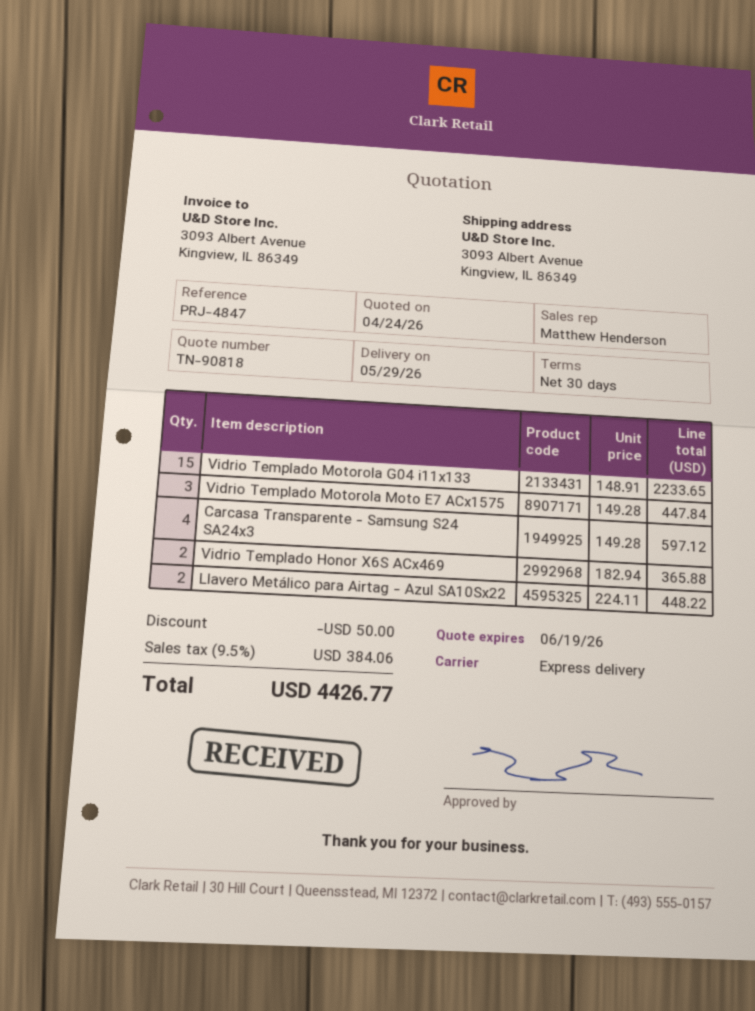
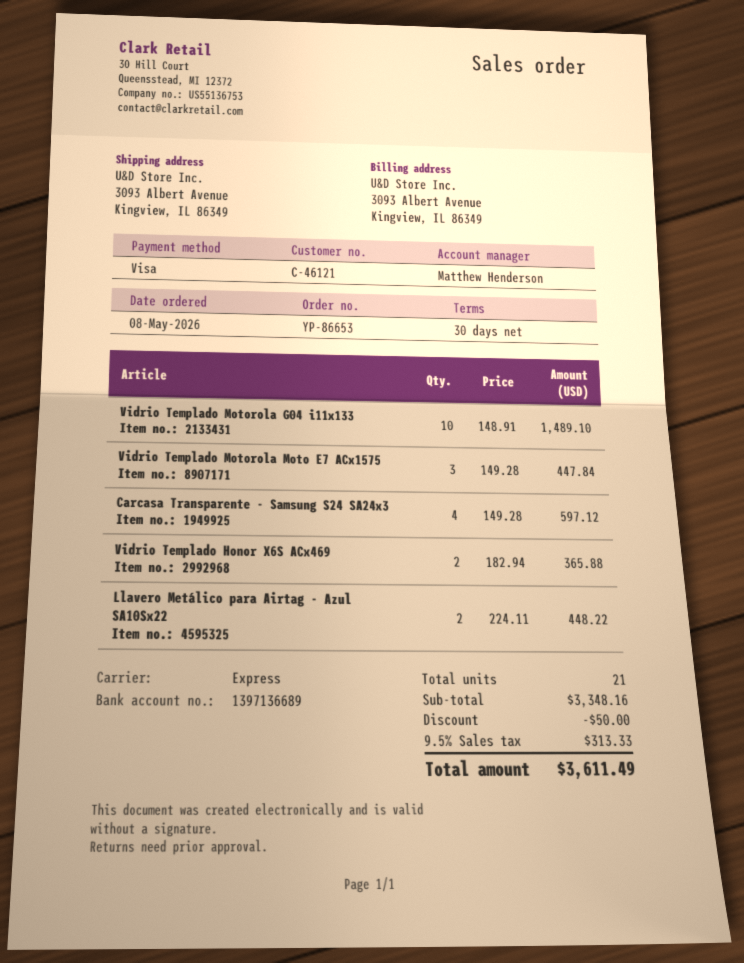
Vidrio Templado Motorola G04 i11x133: 15 x 148.91 = 2233.65 -> 10 x 148.91 = 1489.10
tax: 9.5% = 384.06 -> 9.5% = 313.33
total: 4426.77 -> 3611.49

